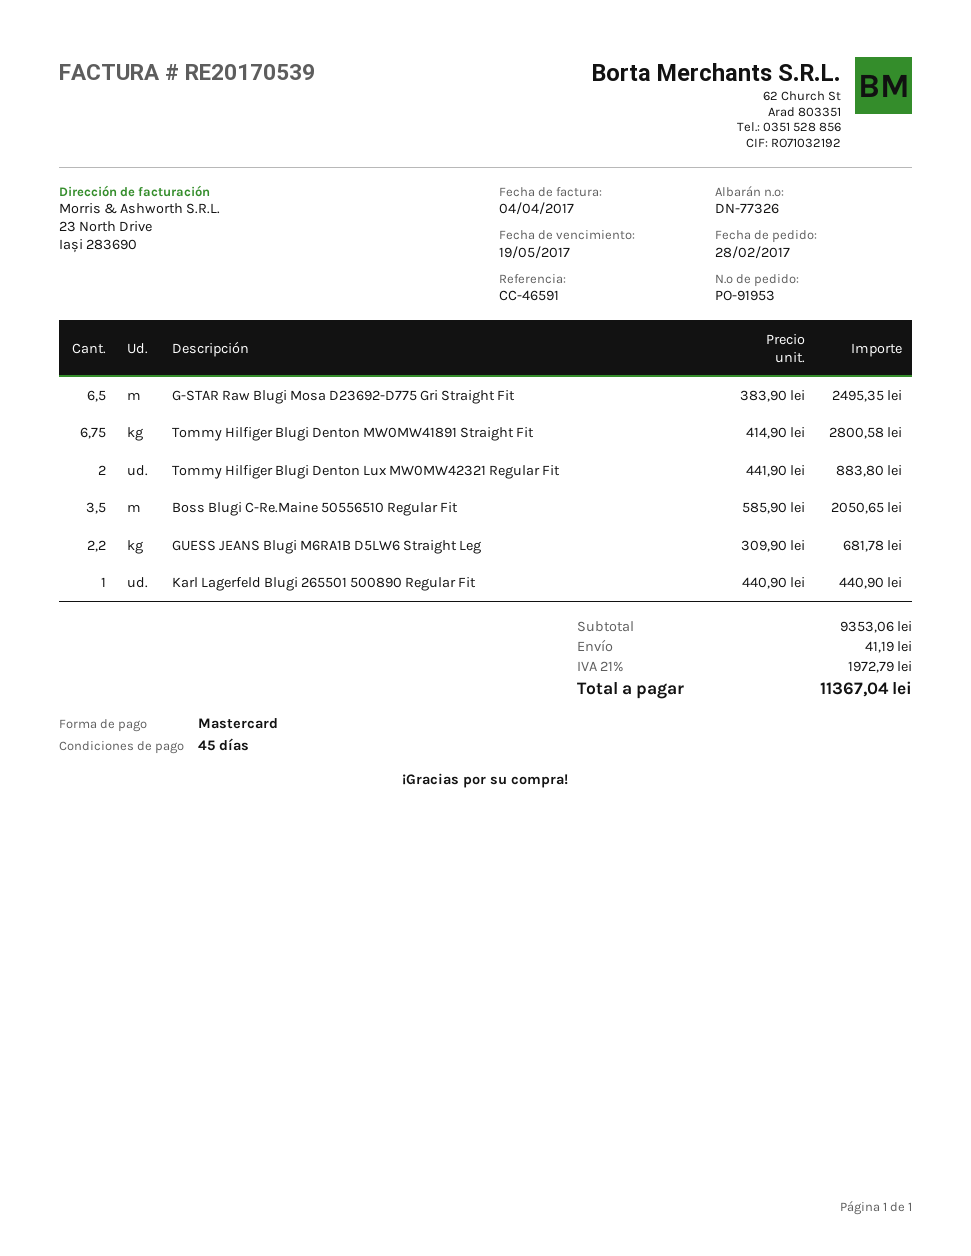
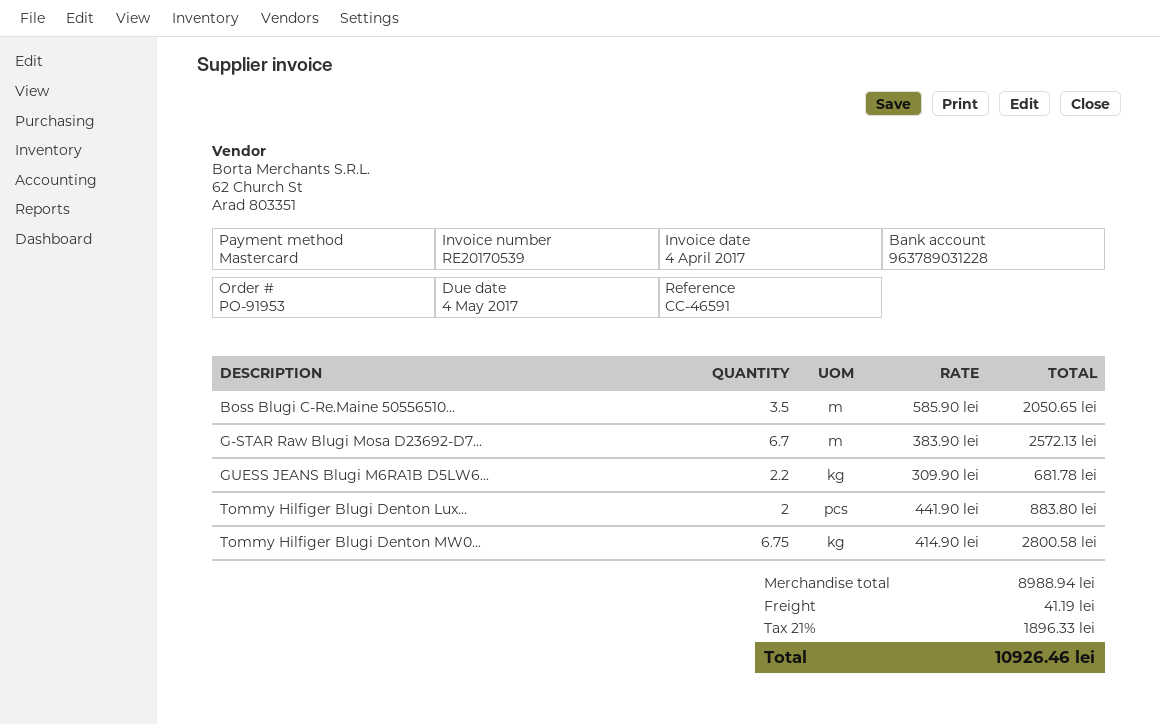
due date: 2017-05-19 -> 2017-05-04
G-STAR Raw Blugi Mosa D23692-D775 Gri Straight Fit: 6.5 x 383.90 = 2495.35 -> 6.7 x 383.90 = 2572.13
Karl Lagerfeld Blugi 265501 500890 Regular Fit: 1 x 440.90 = 440.90 -> none
subtotal: 9353.06 -> 8988.94
tax: 21% = 1972.79 -> 21% = 1896.33
total: 11367.04 -> 10926.46

